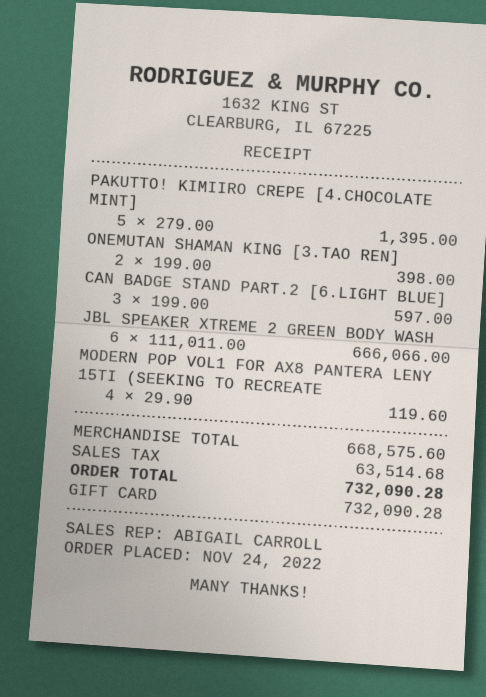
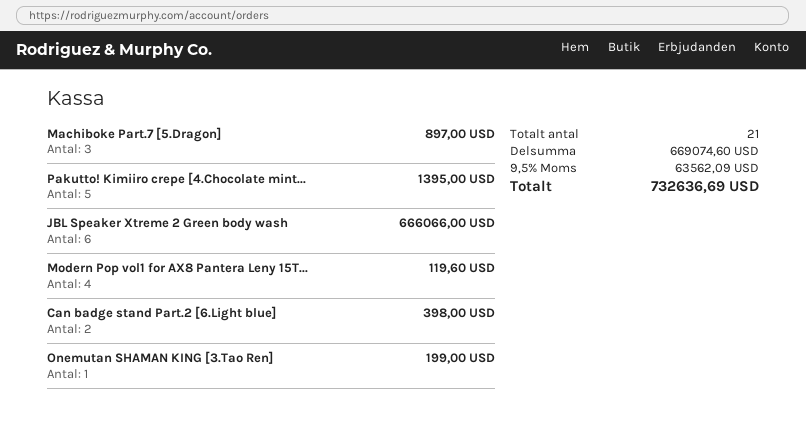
ONEMUTAN SHAMAN KING [3.TAO REN]: 2 for 398.00 -> 1 for 199.00
CAN BADGE STAND PART.2 [6.LIGHT BLUE]: 3 for 597.00 -> 2 for 398.00
Machiboke Part.7 [5.Dragon]: none -> 3 for 897.00
subtotal: 668575.60 -> 669074.60
tax: 63514.68 -> 63562.09
total: 732090.28 -> 732636.69

